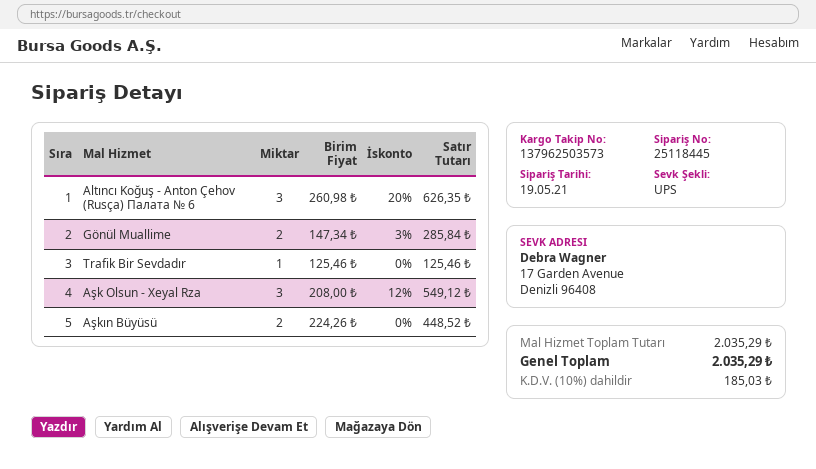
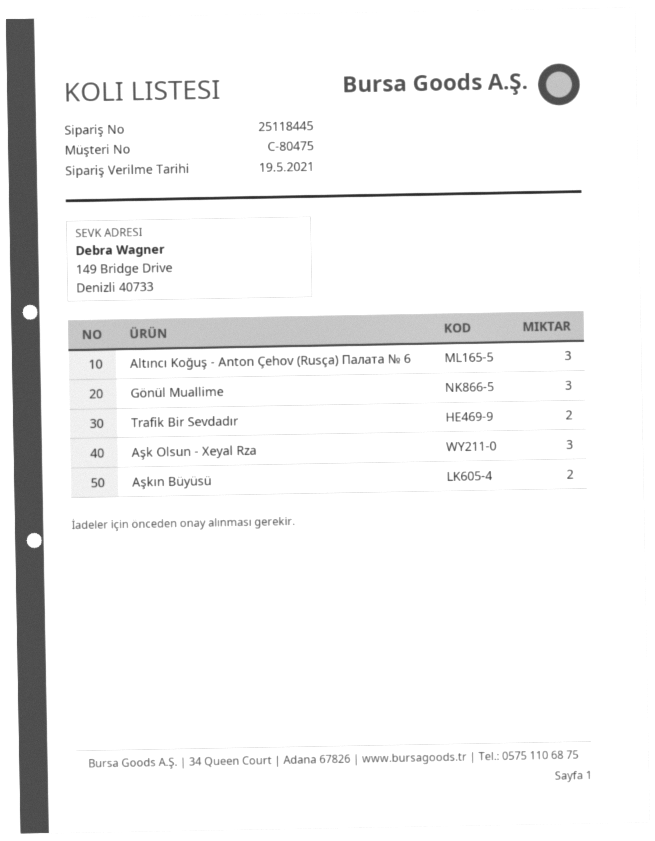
ship to: 17 Garden Avenue, Denizli 96408 -> 149 Bridge Drive, Denizli 40733
Gönül Muallime: 2 -> 3
Trafik Bir Sevdadır: 1 -> 2

